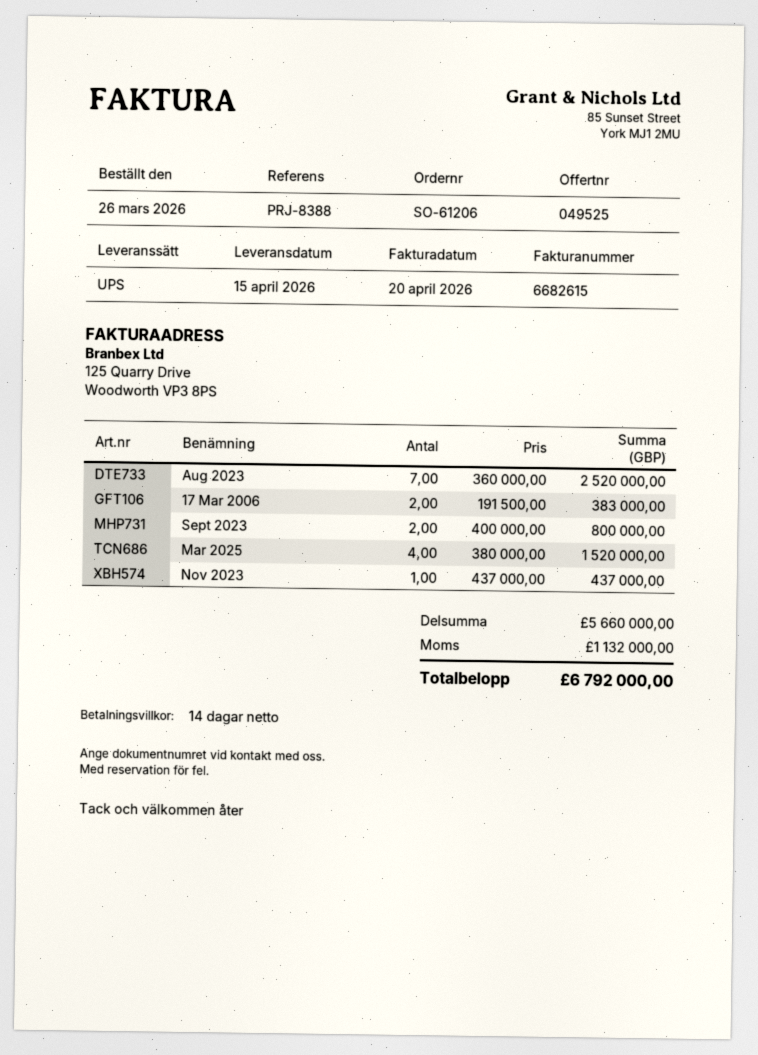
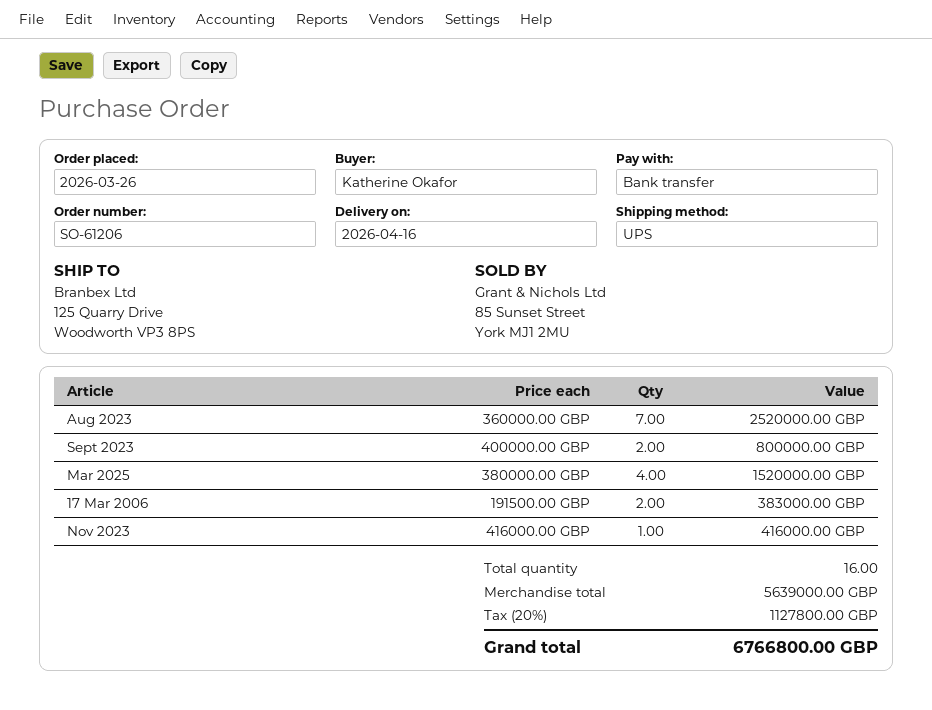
delivery date: 2026-04-15 -> 2026-04-16
Nov 2023: 1 x 437000.00 = 437000.00 -> 1 x 416000.00 = 416000.00
subtotal: 5660000.00 -> 5639000.00
tax: 1132000.00 -> 1127800.00
total: 6792000.00 -> 6766800.00

